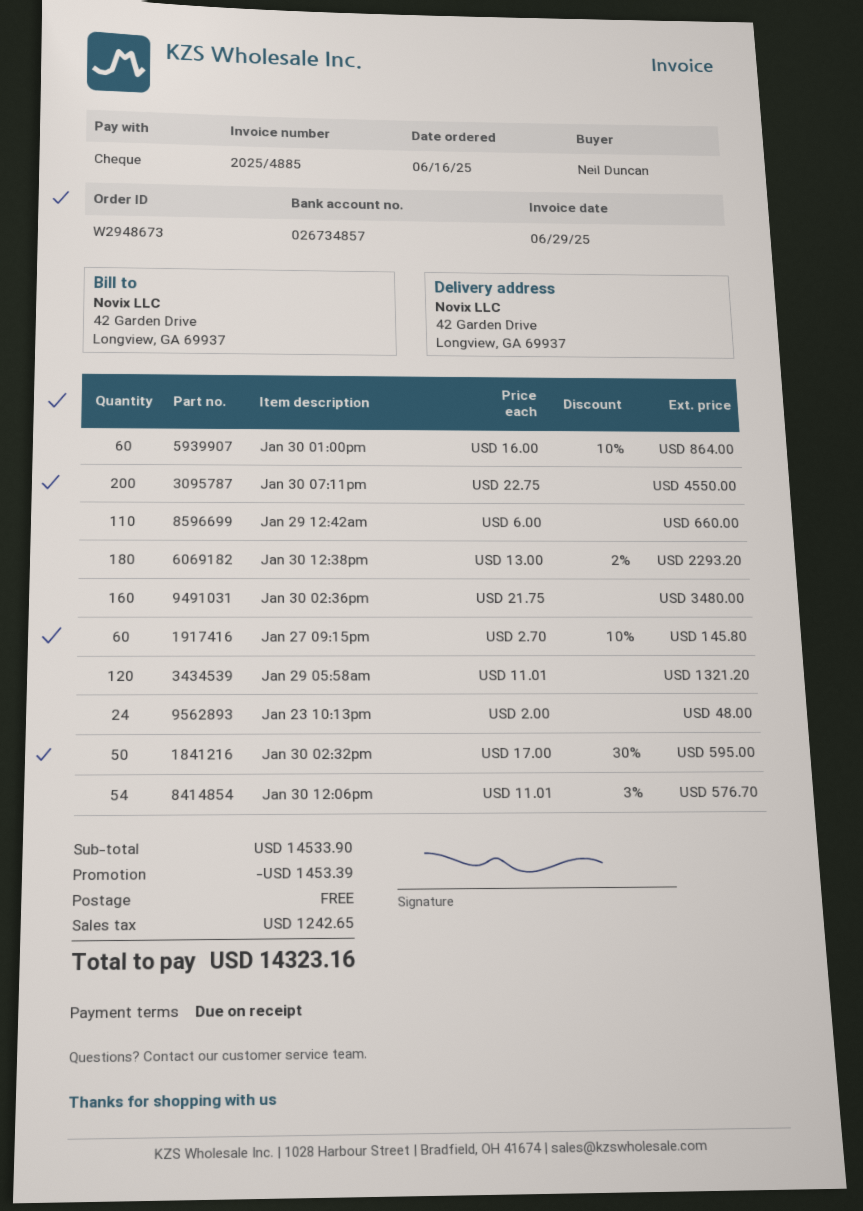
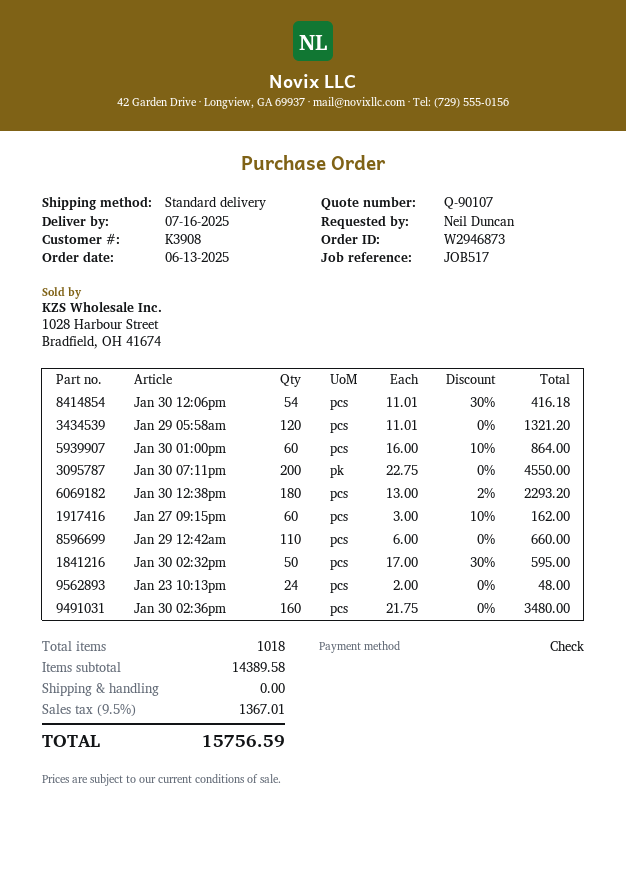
order number: W2948673 -> W2946873
order date: 2025-06-16 -> 2025-06-13
Jan 27 09:15pm: 60 x 2.70 - 10% = 145.80 -> 60 x 3.00 - 10% = 162.00
Jan 30 12:06pm: 54 x 11.01 - 3% = 576.70 -> 54 x 11.01 - 30% = 416.18
subtotal: 14533.90 -> 14389.58
discount: 1453.39 -> none
tax: 1242.65 -> 1367.01
total: 14323.16 -> 15756.59

